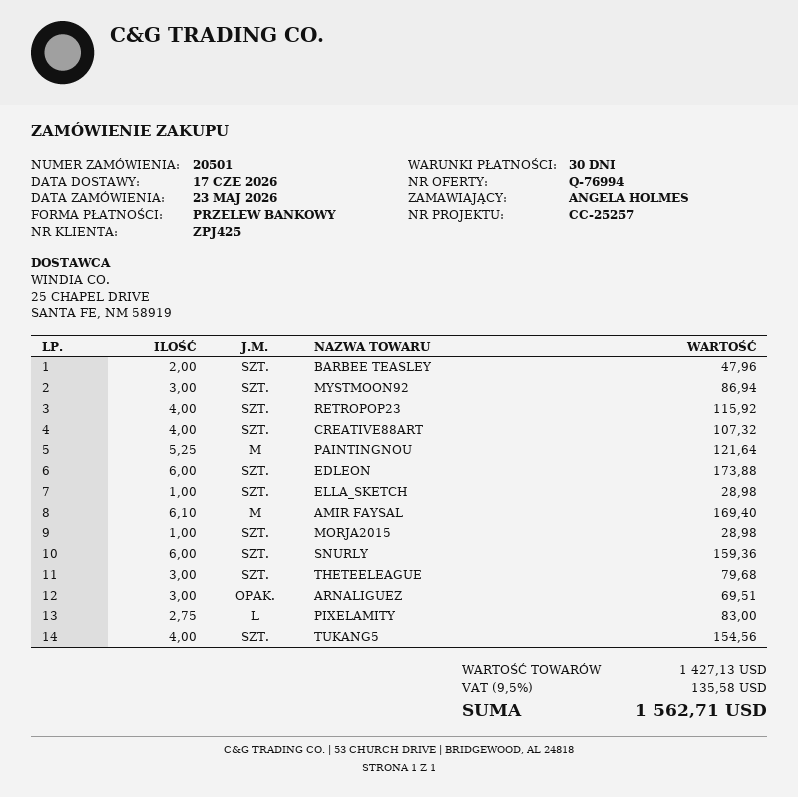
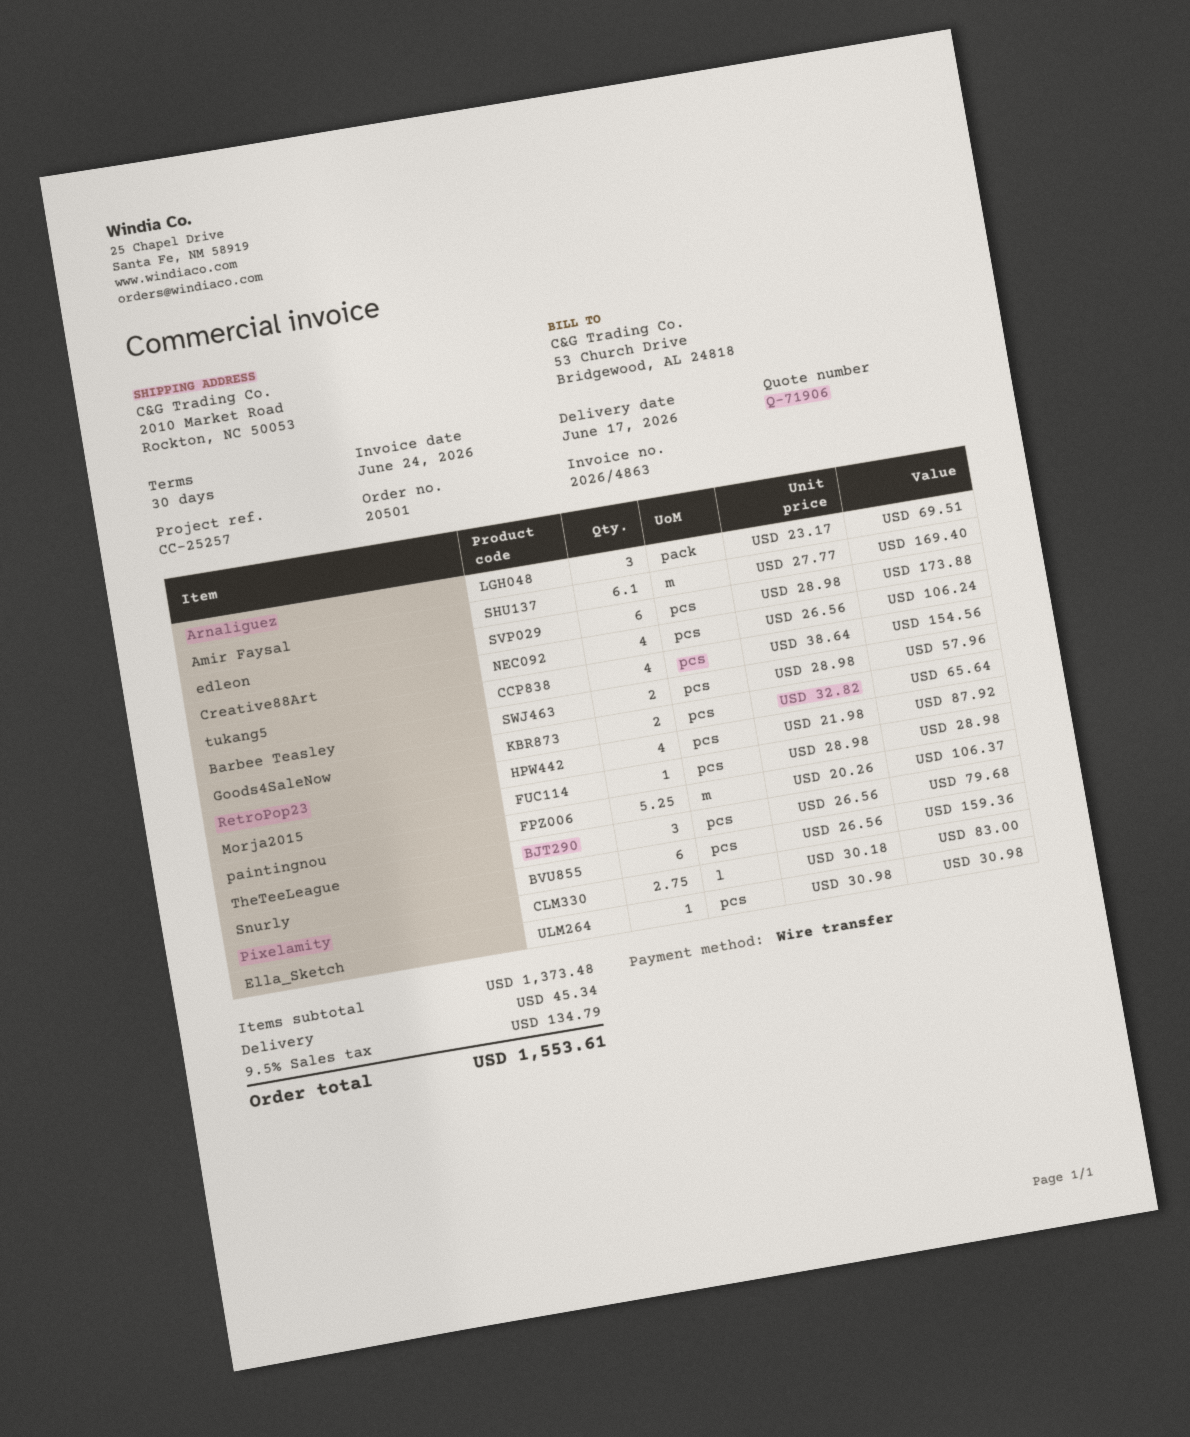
quote number: Q-76994 -> Q-71906
BARBEE TEASLEY: 2 for 47.96 -> 2 for 57.96
MYSTMOON92: 3 for 86.94 -> none
RETROPOP23: 4 for 115.92 -> 4 for 87.92
CREATIVE88ART: 4 for 107.32 -> 4 for 106.24
PAINTINGNOU: 5.25 for 121.64 -> 5.25 for 106.37
ELLA_SKETCH: 1 for 28.98 -> 1 for 30.98
Goods4SaleNow: none -> 2 for 65.64
subtotal: 1427.13 -> 1373.48
shipping: none -> 45.34
tax: 9.5% = 135.58 -> 9.5% = 134.79
total: 1562.71 -> 1553.61

